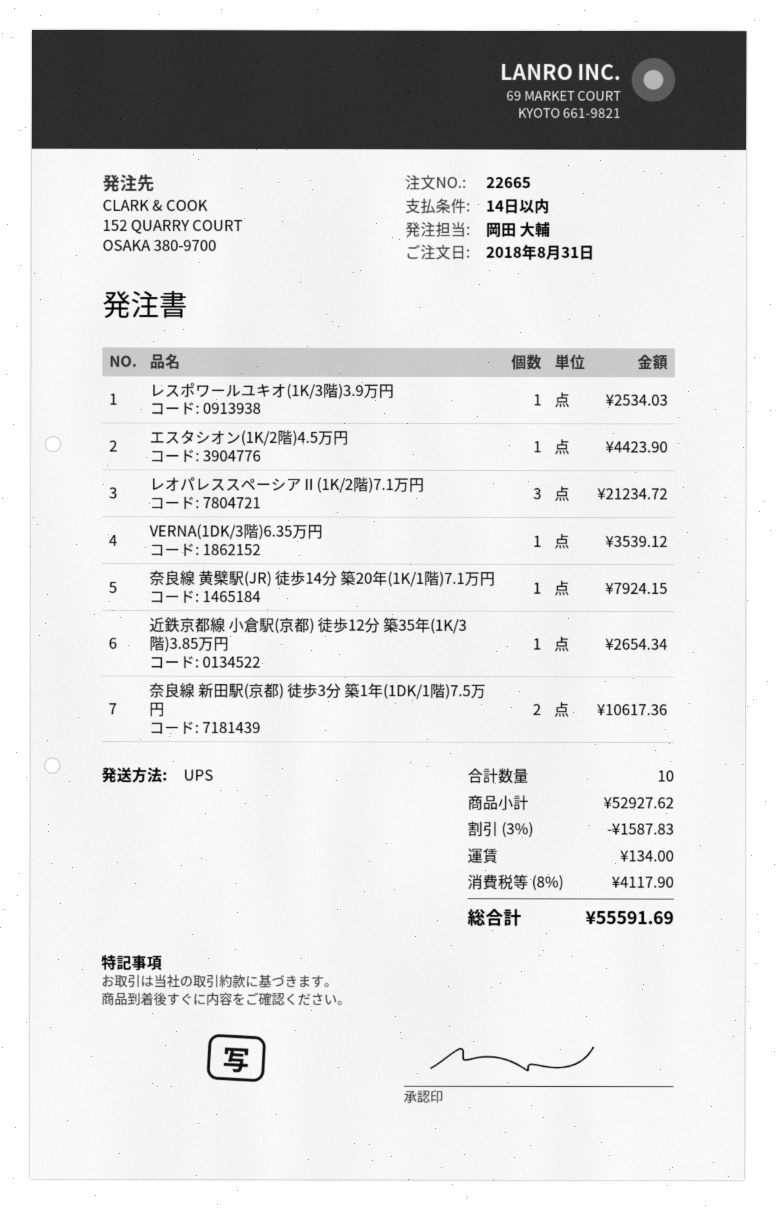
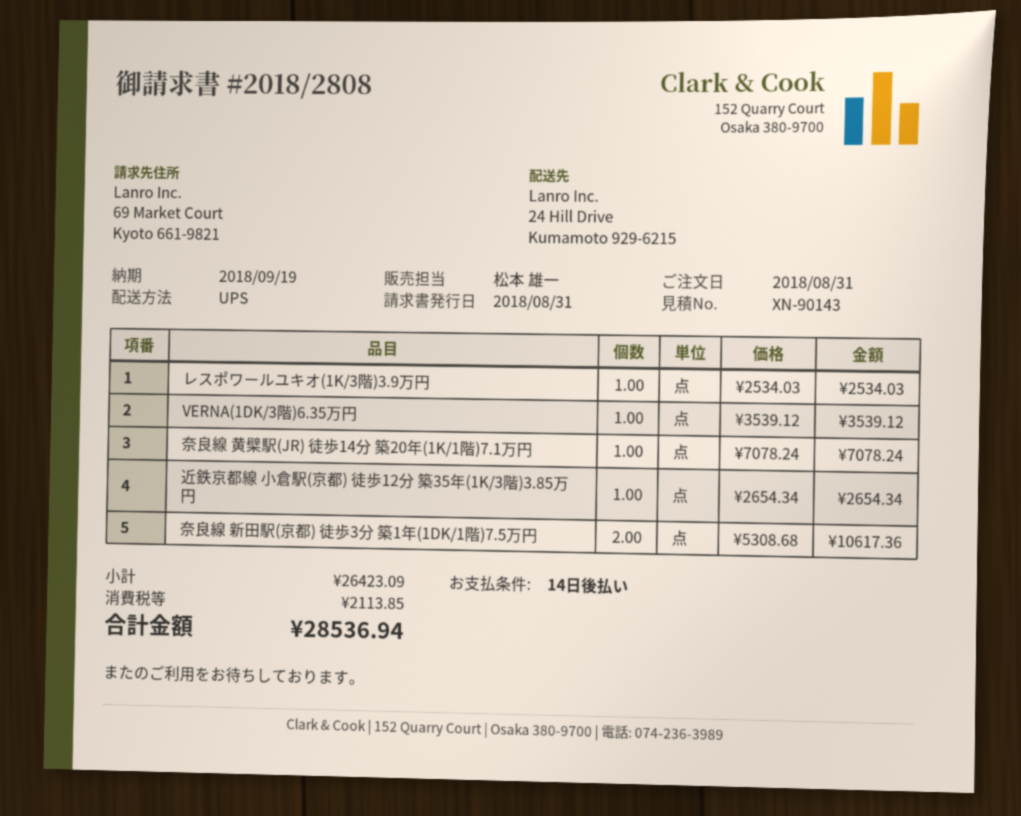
エスタシオン(1K/2階)4.5万円: 1 for 4423.90 -> none
レオパレススペーシアⅡ(1K/2階)7.1万円: 3 for 21234.72 -> none
奈良線 黄檗駅(JR) 徒歩14分 築20年(1K/1階)7.1万円: 1 for 7924.15 -> 1 for 7078.24
subtotal: 52927.62 -> 26423.09
discount: 3% = 1587.83 -> none
shipping: 134.00 -> none
tax: 4117.90 -> 2113.85
total: 55591.69 -> 28536.94

